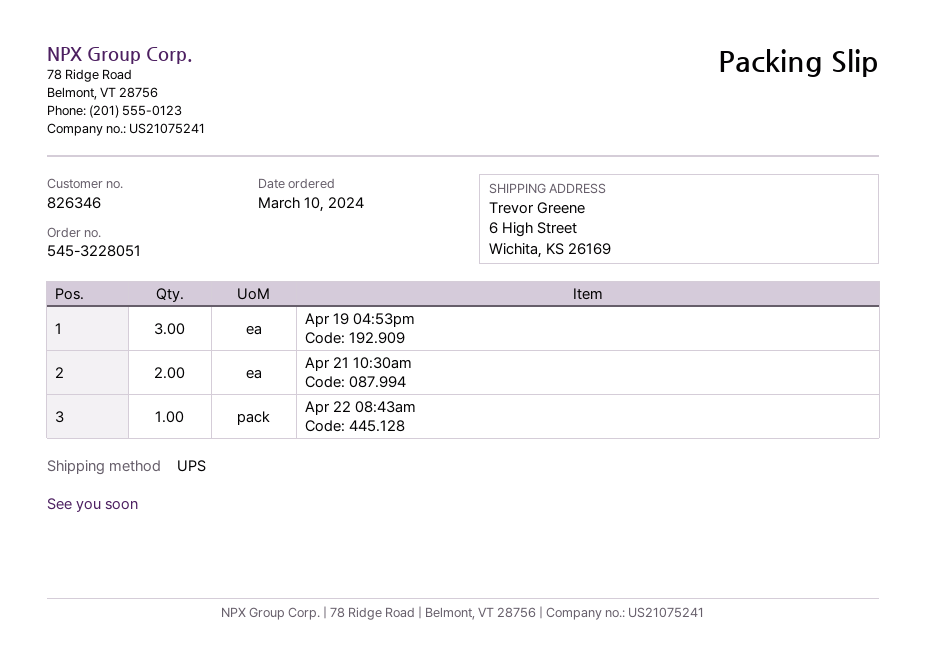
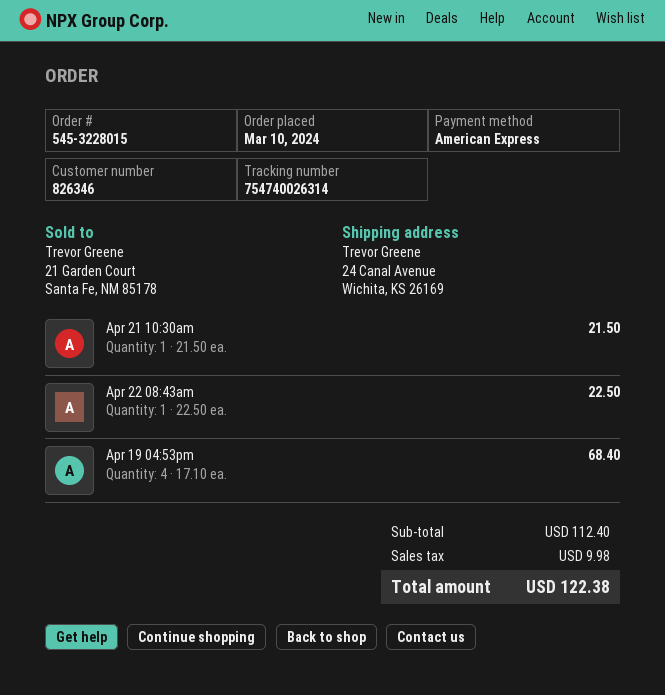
order number: 545-3228051 -> 545-3228015
ship to: 6 High Street, Wichita, KS 26169 -> 24 Canal Avenue, Wichita, KS 26169
Apr 19 04:53pm: 3 -> 4
Apr 21 10:30am: 2 -> 1

